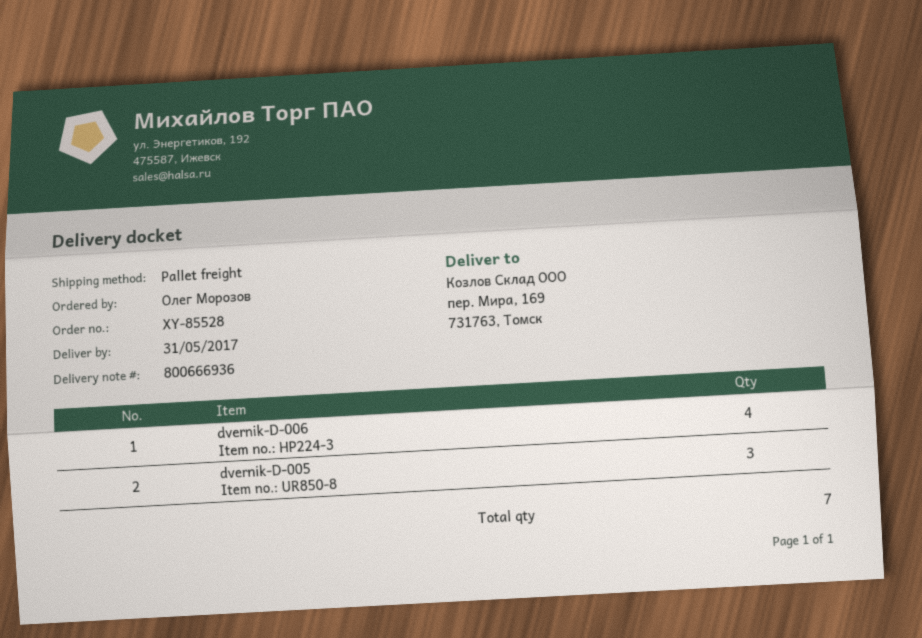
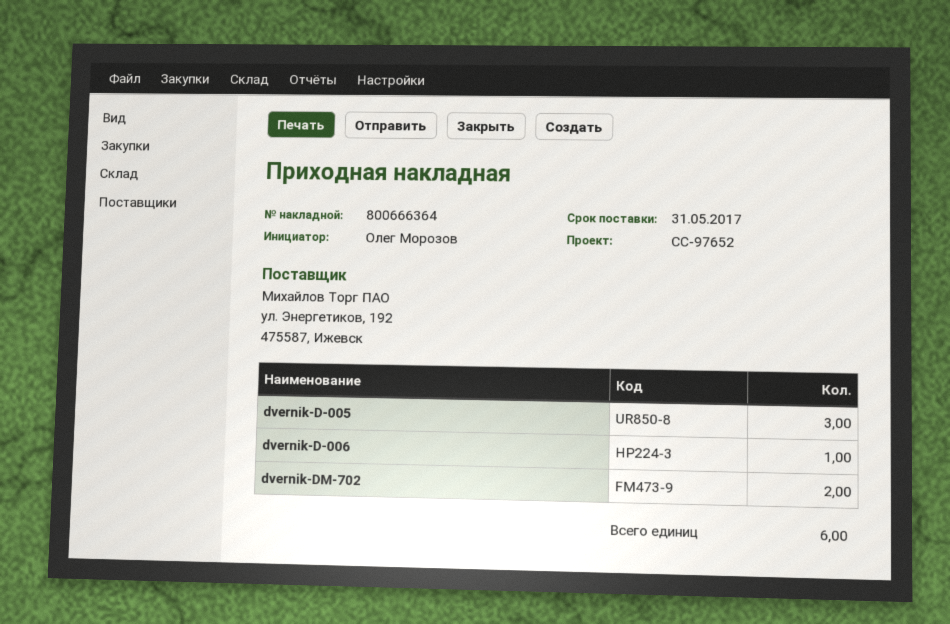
delivery note number: 800666936 -> 800666364
dvernik-D-006: 4 -> 1
dvernik-DM-702: none -> 2
total quantity: 7 -> 6

